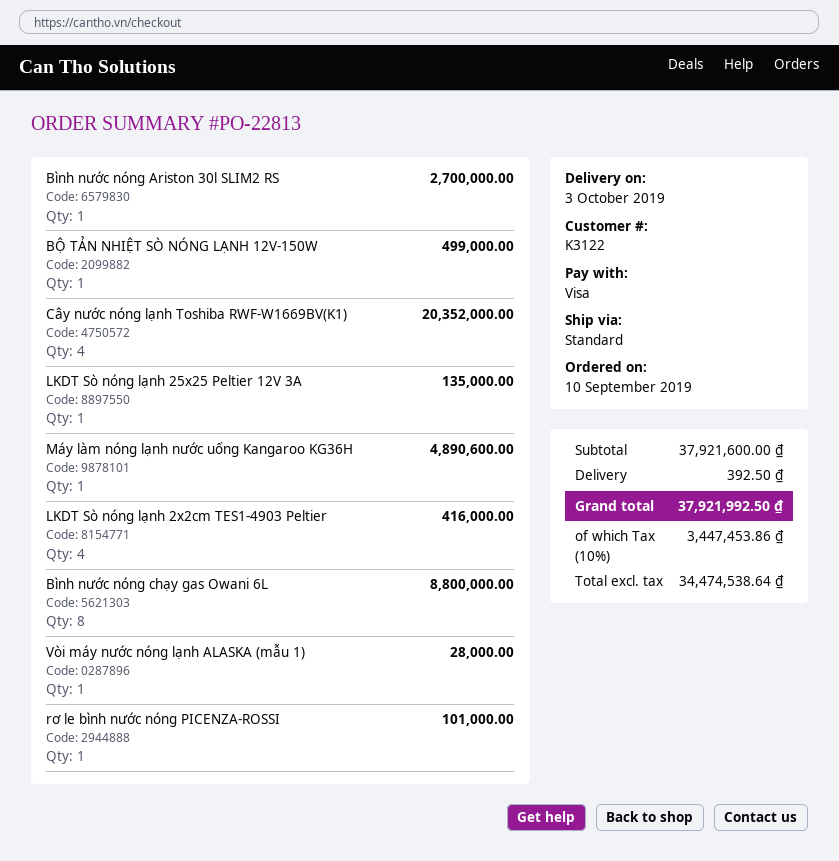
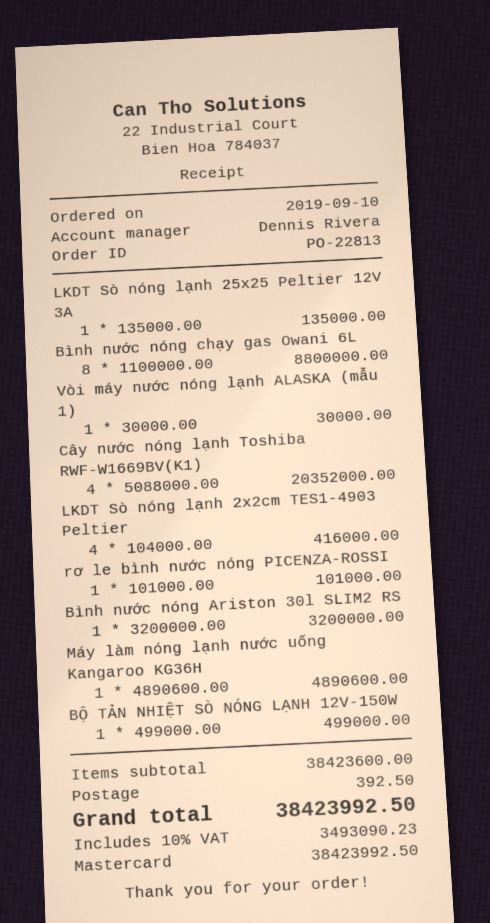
payment method: Visa -> Mastercard
Bình nước nóng Ariston 30l SLIM2 RS: 1 for 2700000.00 -> 1 for 3200000.00
Vòi máy nước nóng lạnh ALASKA (mẫu 1): 1 for 28000.00 -> 1 for 30000.00
subtotal: 37921600.00 -> 38423600.00
tax: 10% = 3447453.86 -> 10% = 3493090.23
total: 37921992.50 -> 38423992.50

